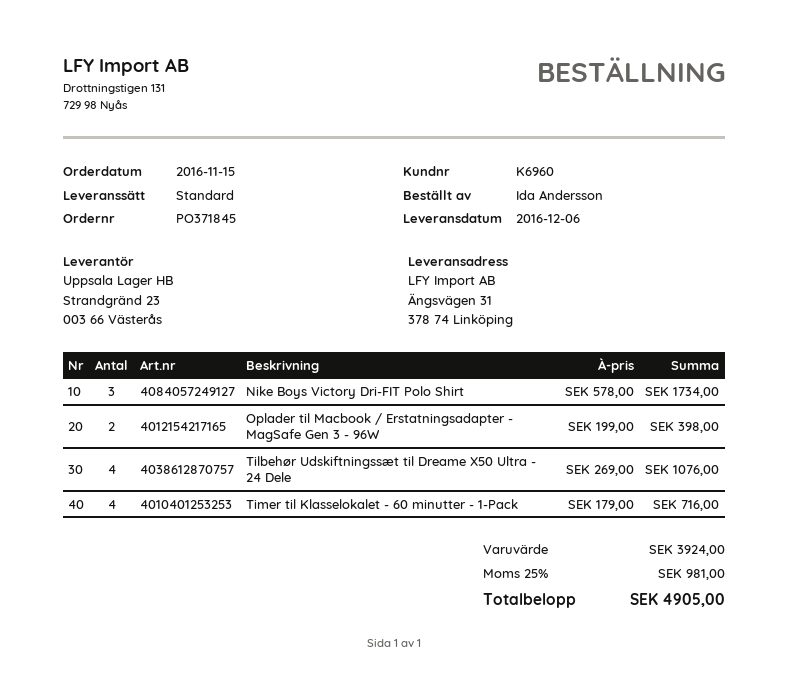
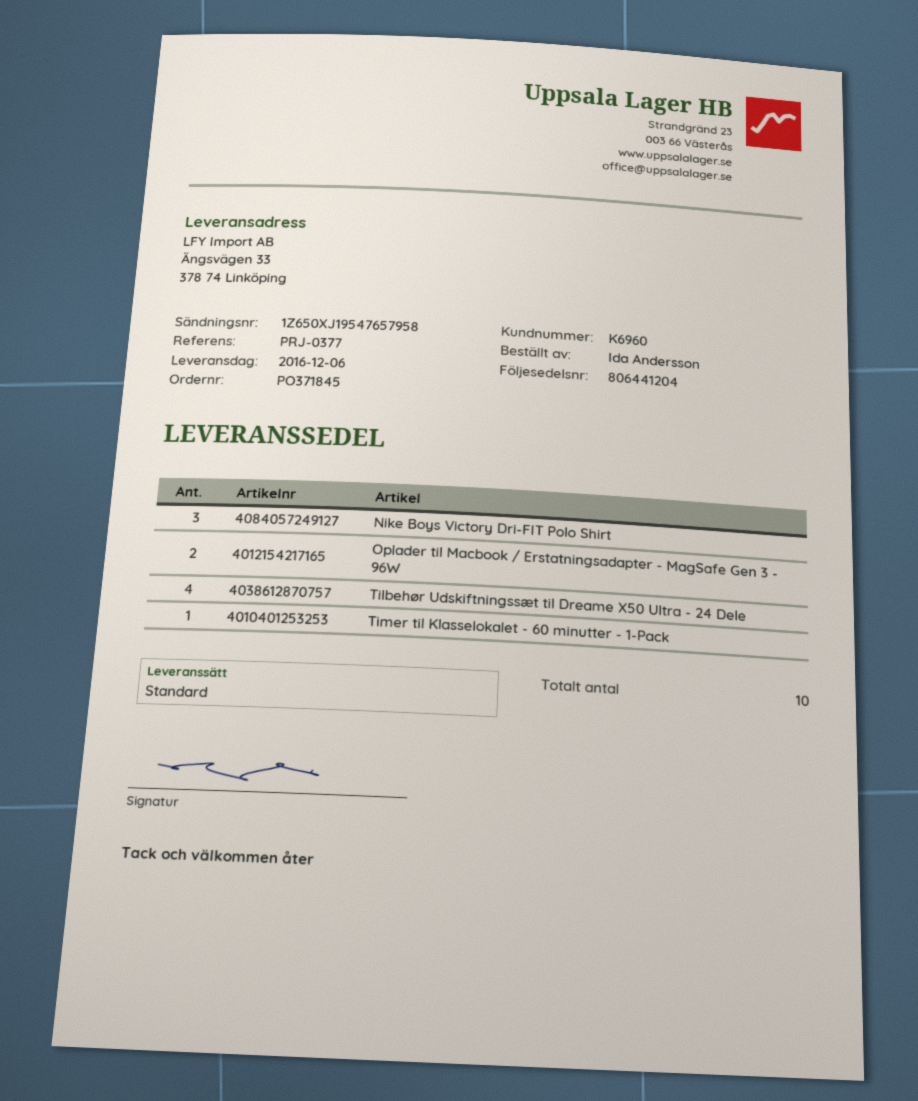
ship to: Ängsvägen 31, 378 74 Linköping -> Ängsvägen 33, 378 74 Linköping
Timer til Klasselokalet - 60 minutter - 1-Pack: 4 -> 1

